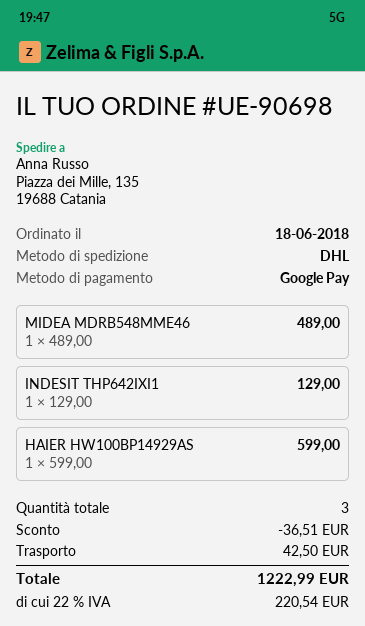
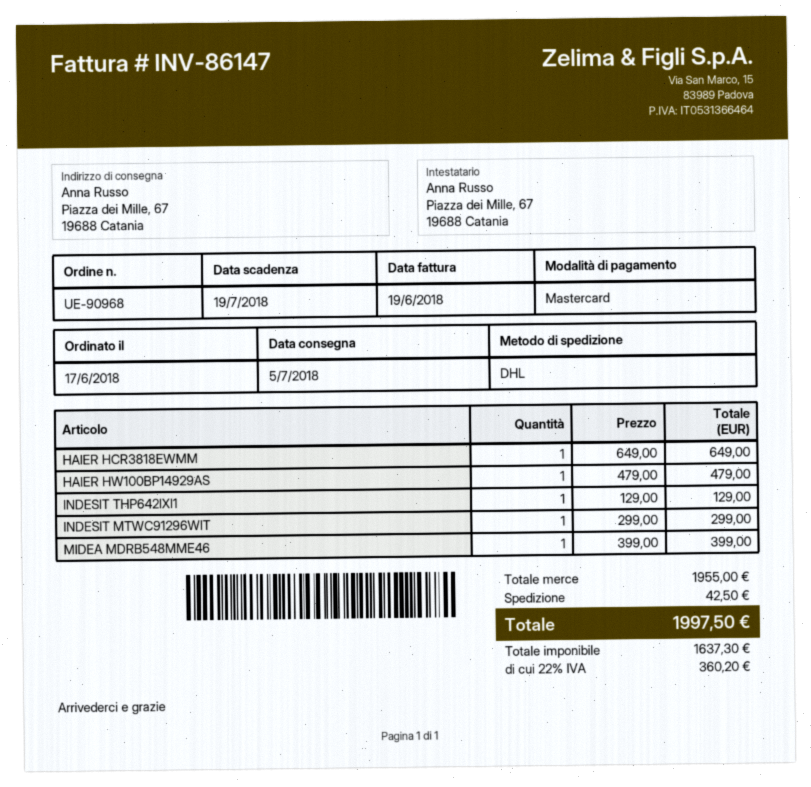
order number: UE-90698 -> UE-90968
order date: 2018-06-18 -> 2018-06-17
payment method: Google Pay -> Mastercard
ship to: Piazza dei Mille, 135, 19688 Catania -> Piazza dei Mille, 67, 19688 Catania
MIDEA MDRB548MME46: 1 x 489.00 = 489.00 -> 1 x 399.00 = 399.00
HAIER HW100BP14929AS: 1 x 599.00 = 599.00 -> 1 x 479.00 = 479.00
HAIER HCR3818EWMM: none -> 1 x 649.00 = 649.00
INDESIT MTWC91296WIT: none -> 1 x 299.00 = 299.00
discount: 36.51 -> none
tax: 22% = 220.54 -> 22% = 360.20
total: 1222.99 -> 1997.50

